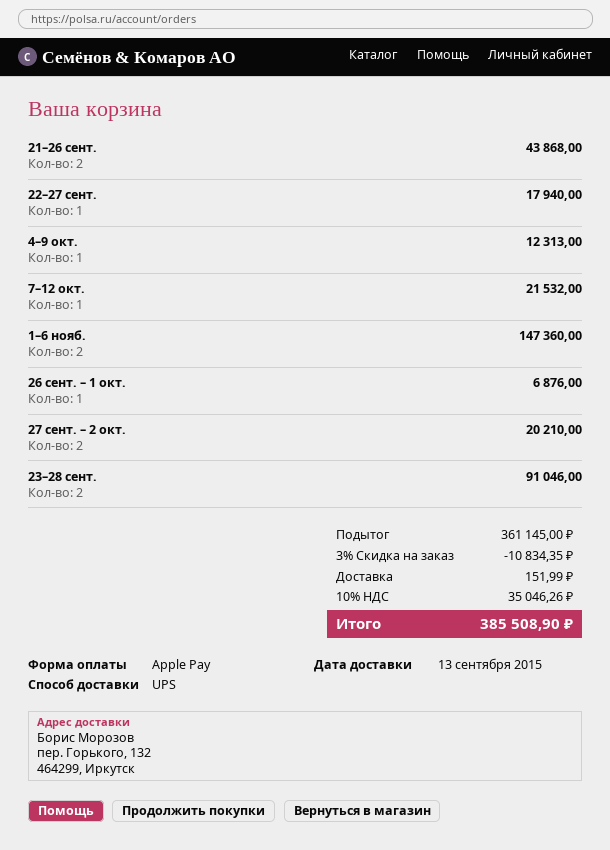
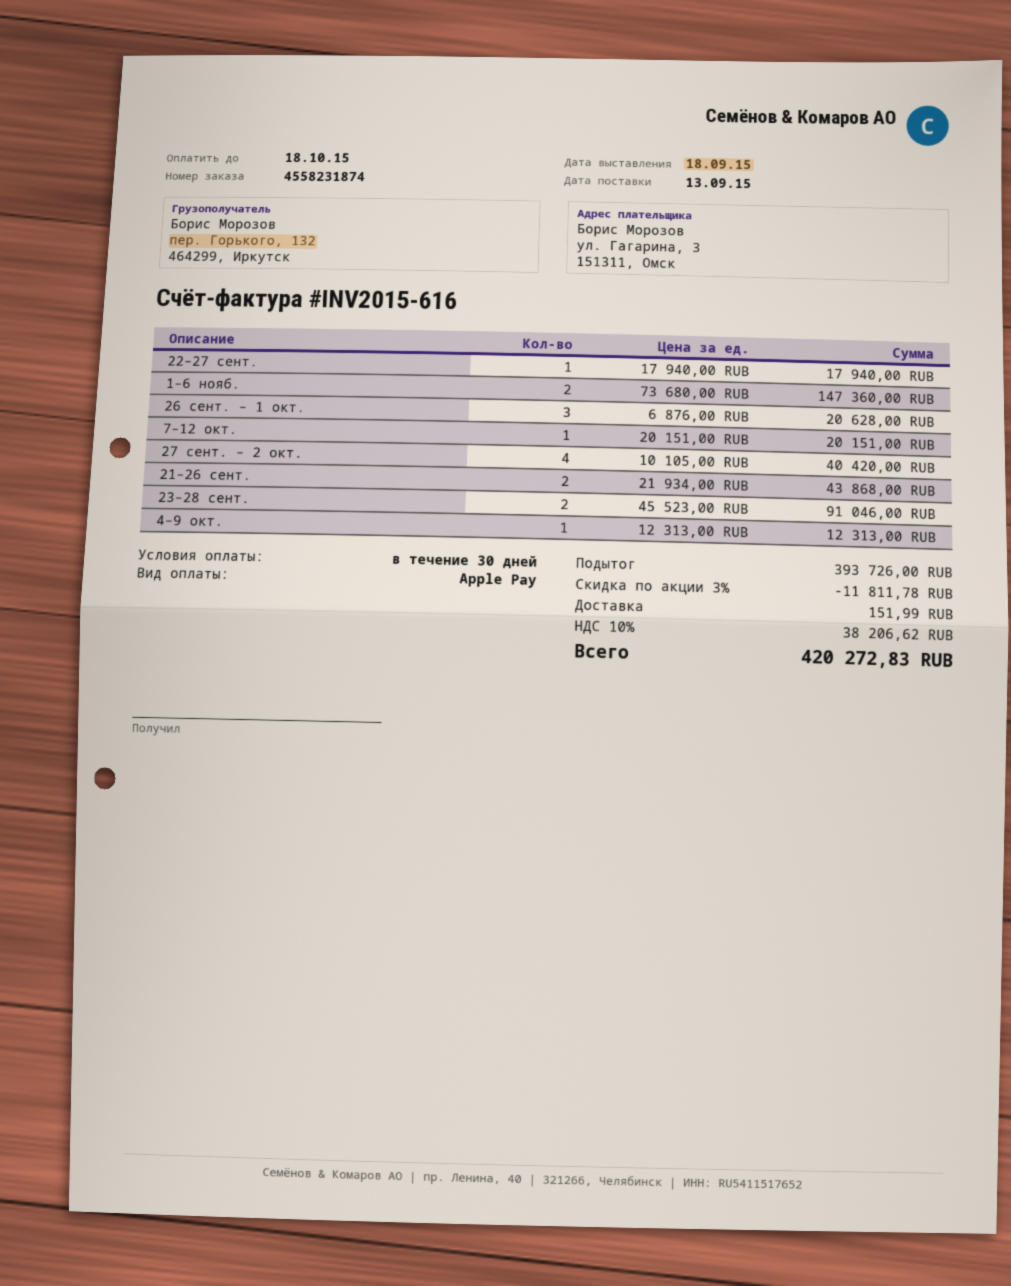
7–12 окт.: 1 for 21532.00 -> 1 for 20151.00
26 сент. – 1 окт.: 1 for 6876.00 -> 3 for 20628.00
27 сент. – 2 окт.: 2 for 20210.00 -> 4 for 40420.00
subtotal: 361145.00 -> 393726.00
discount: 3% = 10834.35 -> 3% = 11811.78
tax: 10% = 35046.26 -> 10% = 38206.62
total: 385508.90 -> 420272.83

